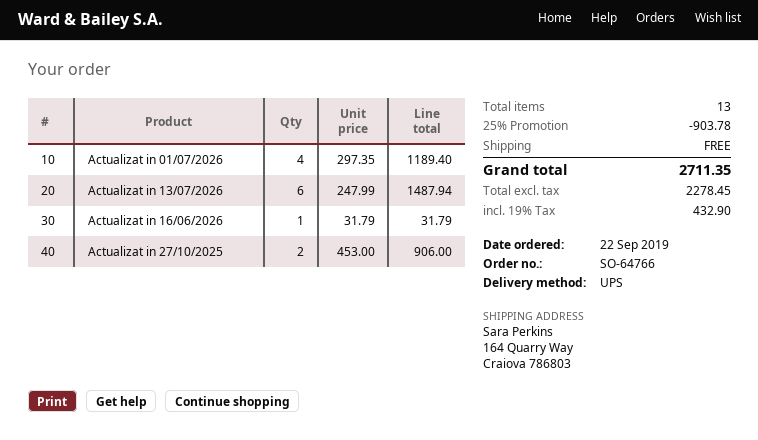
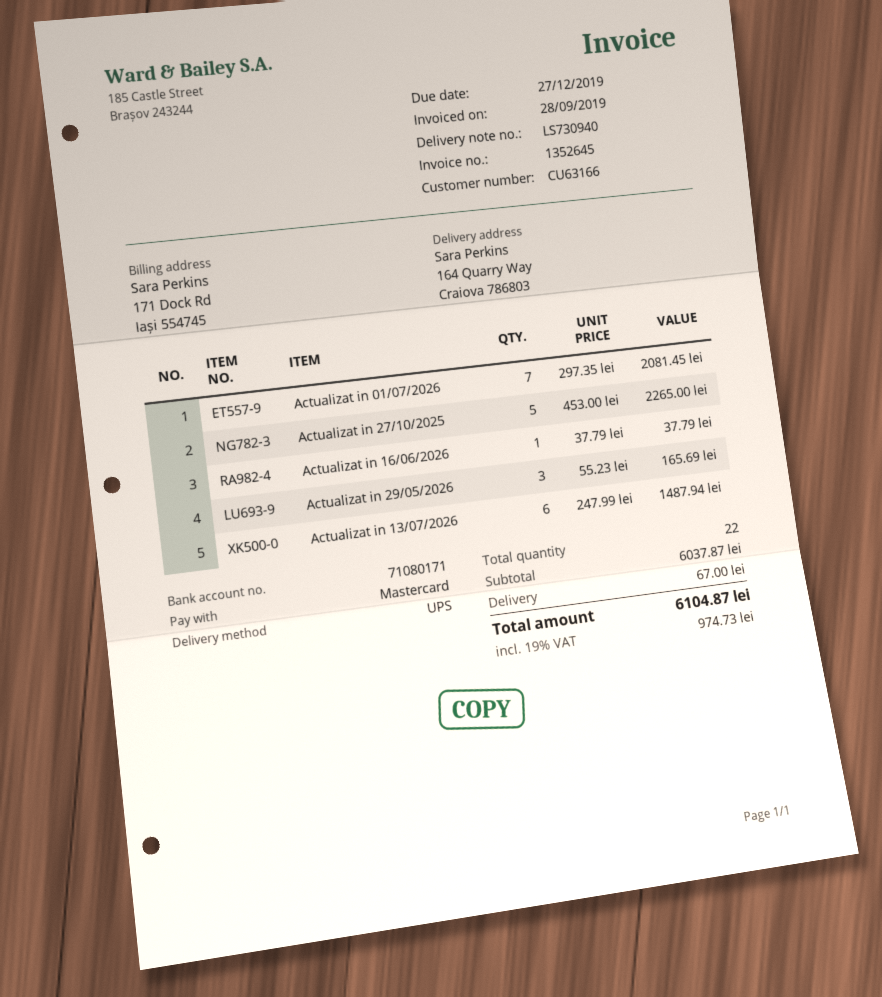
Actualizat in 01/07/2026: 4 x 297.35 = 1189.40 -> 7 x 297.35 = 2081.45
Actualizat in 16/06/2026: 1 x 31.79 = 31.79 -> 1 x 37.79 = 37.79
Actualizat in 27/10/2025: 2 x 453.00 = 906.00 -> 5 x 453.00 = 2265.00
Actualizat in 29/05/2026: none -> 3 x 55.23 = 165.69
total quantity: 13 -> 22
discount: 25% = 903.78 -> none
shipping: 0.00 -> 67.00
tax: 19% = 432.90 -> 19% = 974.73
total: 2711.35 -> 6104.87

